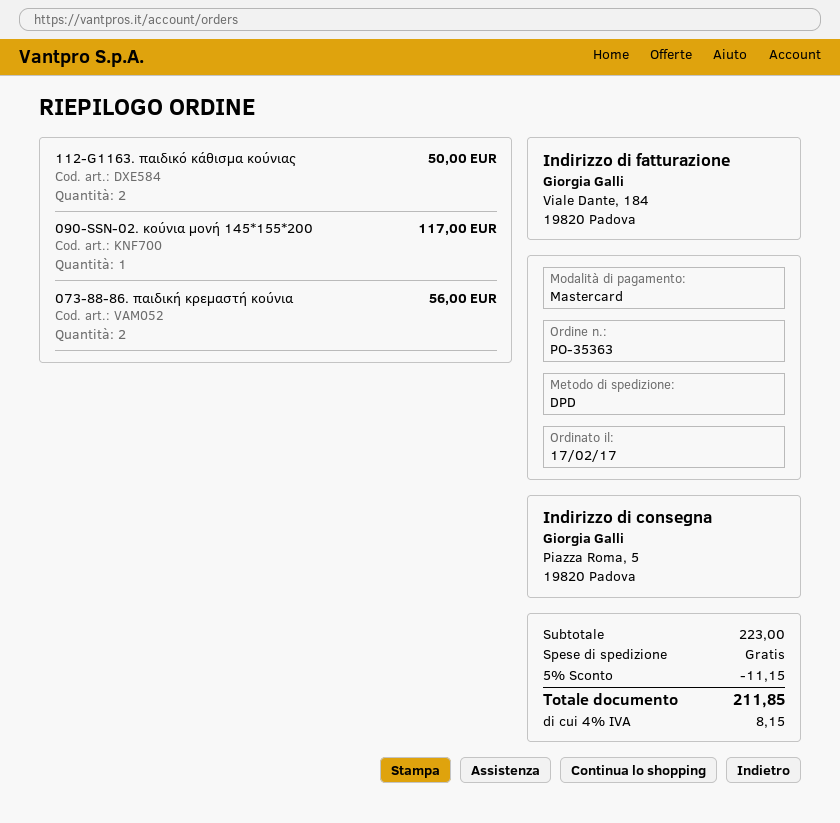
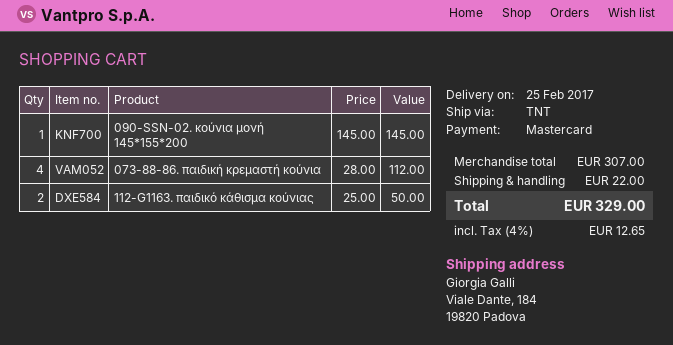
shipping method: DPD -> TNT
ship to: Piazza Roma, 5, 19820 Padova -> Viale Dante, 184, 19820 Padova
090-SSN-02. κούνια μονή 145*155*200: 1 for 117.00 -> 1 for 145.00
073-88-86. παιδική κρεμαστή κούνια: 2 for 56.00 -> 4 for 112.00
subtotal: 223.00 -> 307.00
discount: 5% = 11.15 -> none
shipping: 0.00 -> 22.00
tax: 4% = 8.15 -> 4% = 12.65
total: 211.85 -> 329.00

